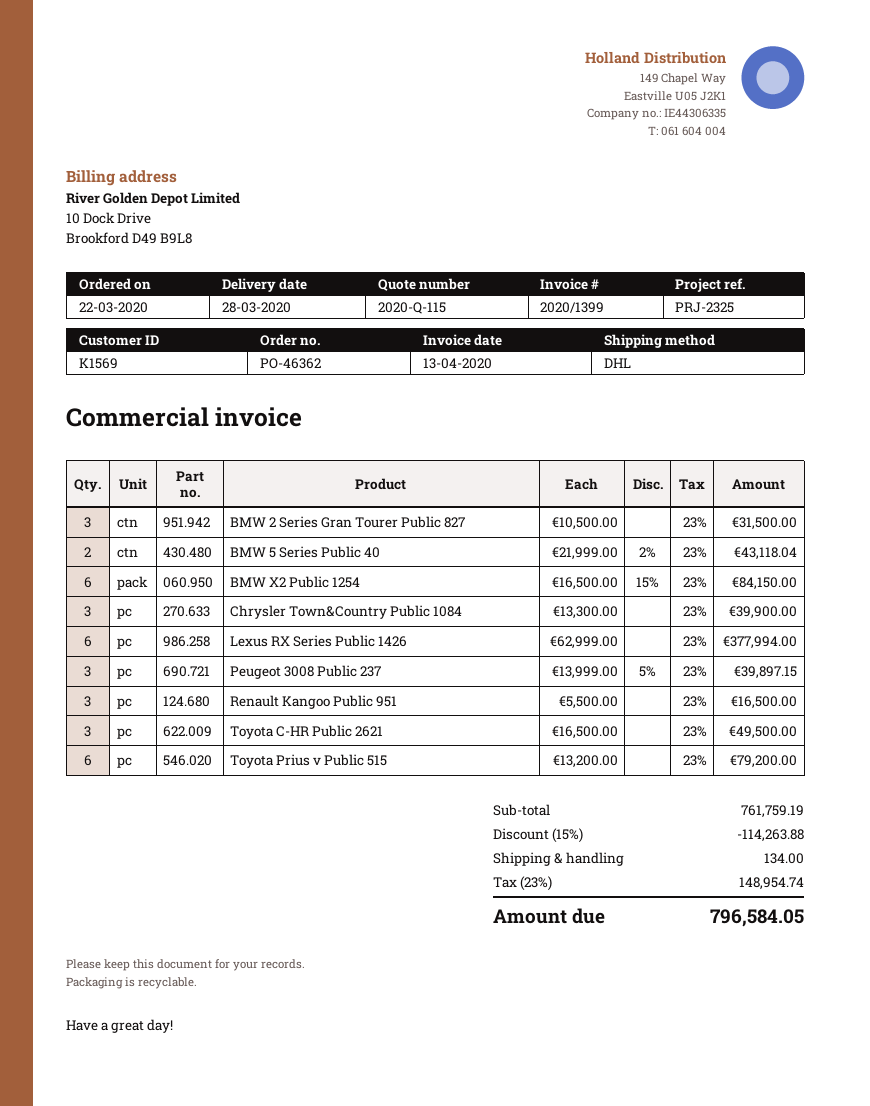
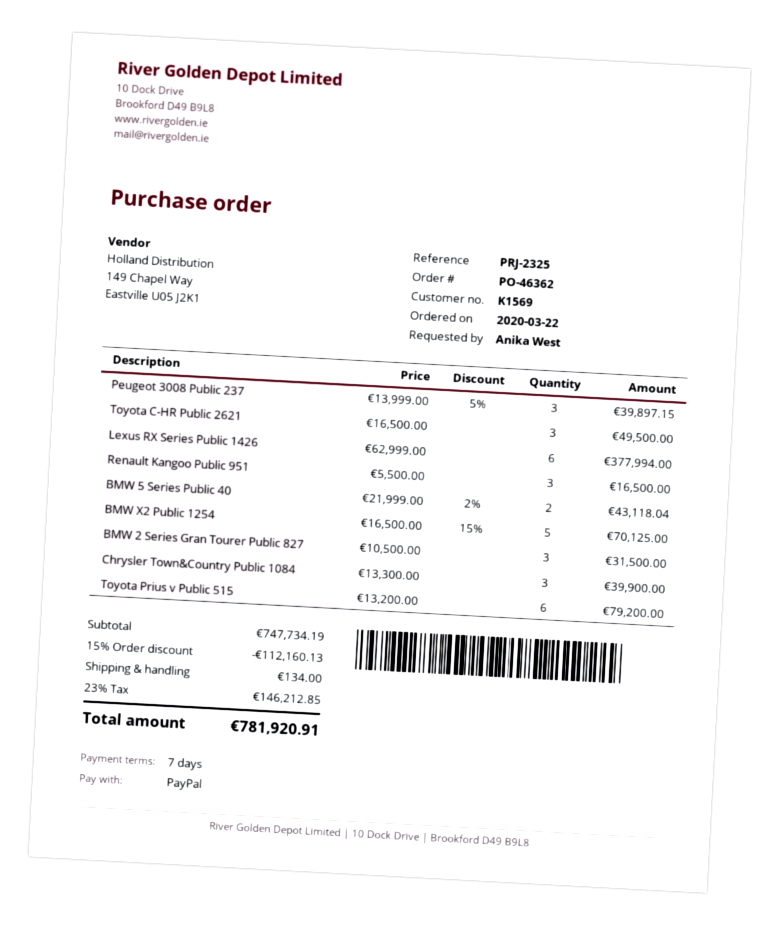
BMW X2 Public 1254: 6 x 16500.00 - 15% = 84150.00 -> 5 x 16500.00 - 15% = 70125.00
subtotal: 761759.19 -> 747734.19
discount: 15% = 114263.88 -> 15% = 112160.13
tax: 23% = 148954.74 -> 23% = 146212.85
total: 796584.05 -> 781920.91

